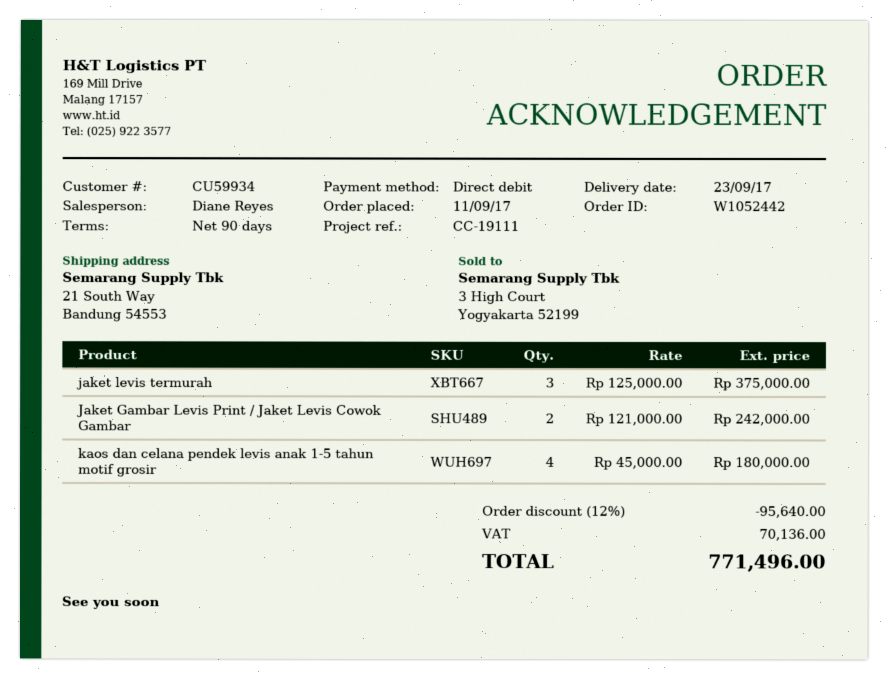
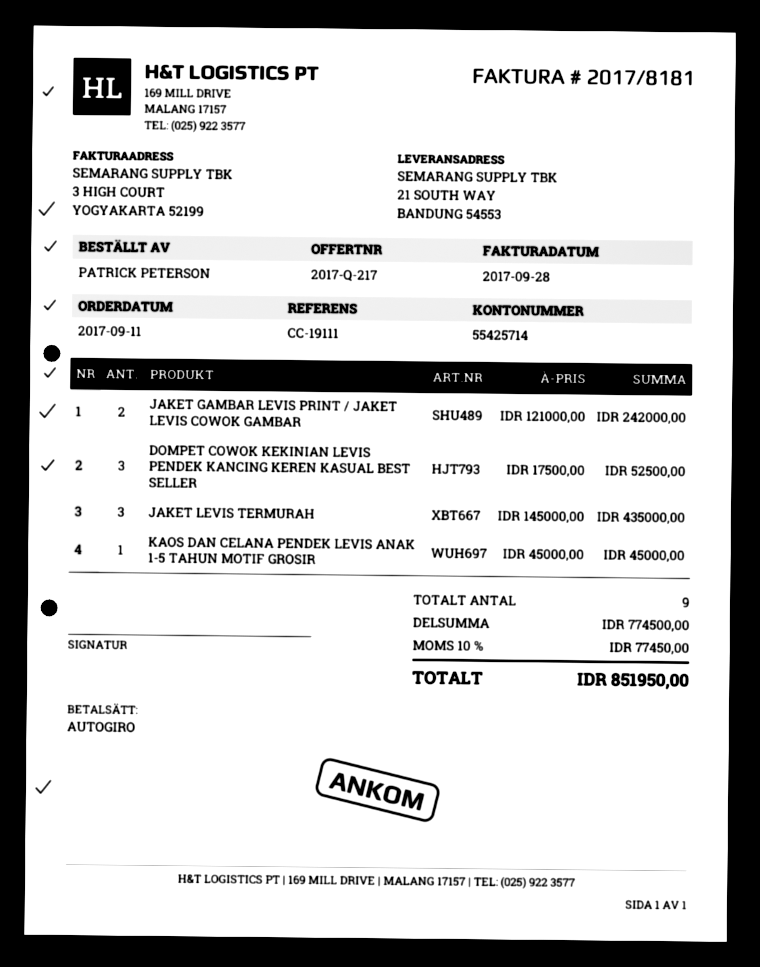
jaket levis termurah: 3 x 125000.00 = 375000.00 -> 3 x 145000.00 = 435000.00
kaos dan celana pendek levis anak 1-5 tahun motif grosir: 4 x 45000.00 = 180000.00 -> 1 x 45000.00 = 45000.00
DOMPET COWOK KEKINIAN LEVIS PENDEK KANCING KEREN KASUAL BEST SELLER: none -> 3 x 17500.00 = 52500.00
discount: 12% = 95640.00 -> none
tax: 70136.00 -> 77450.00
total: 771496.00 -> 851950.00

